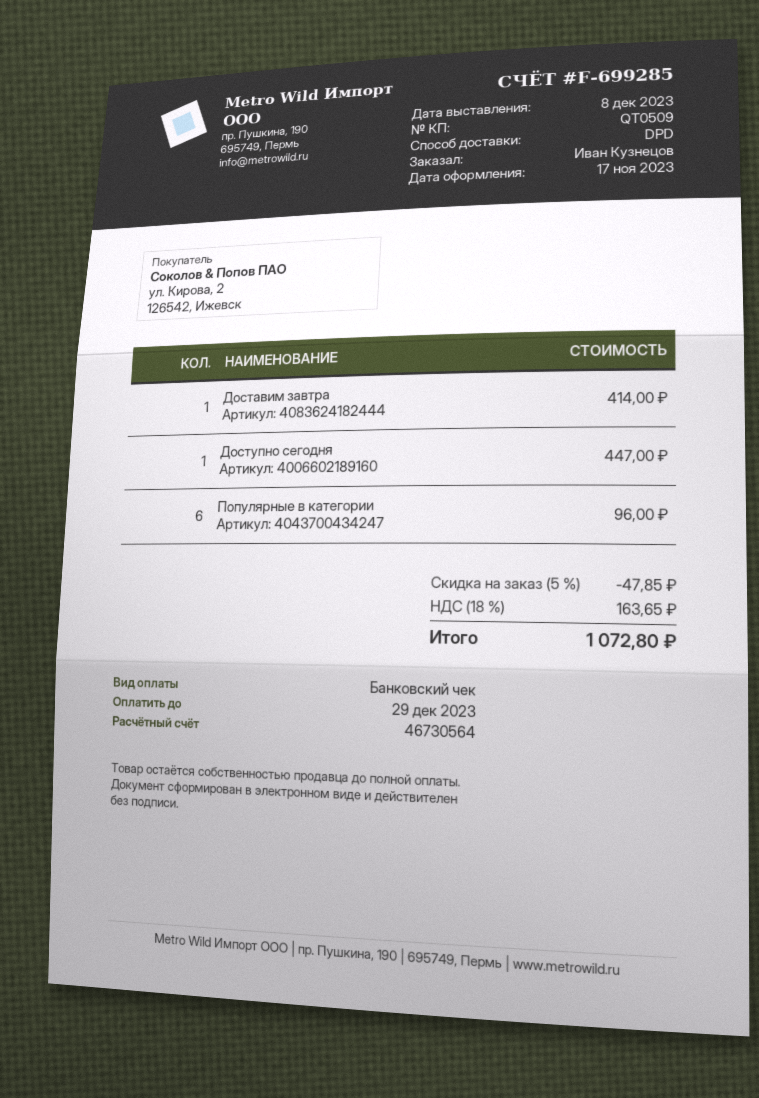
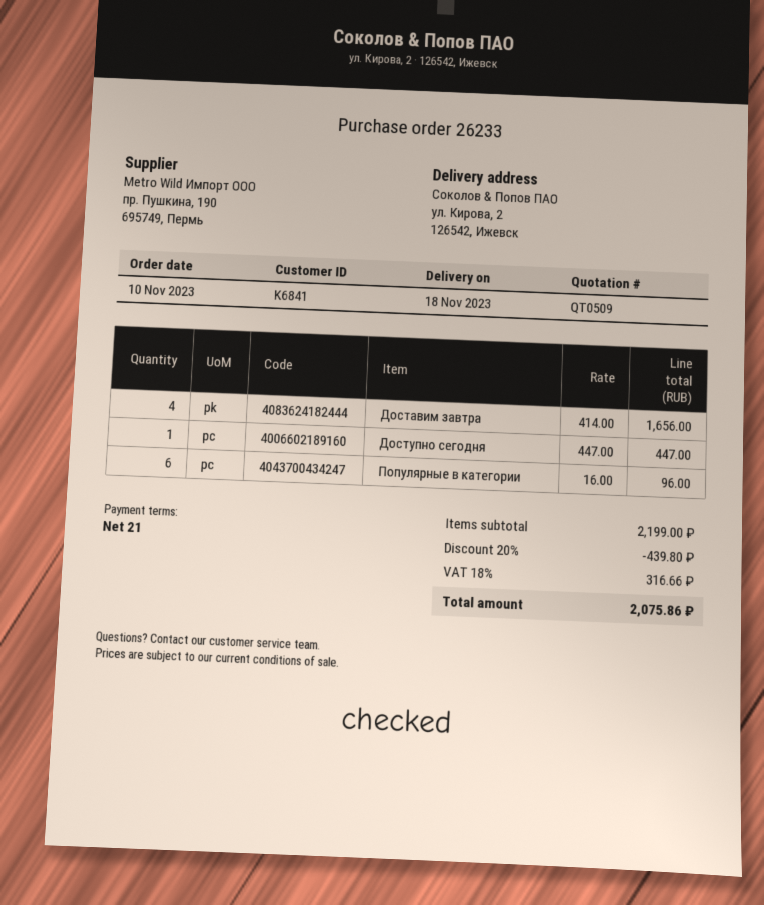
order date: 2023-11-17 -> 2023-11-10
Доставим завтра: 1 for 414.00 -> 4 for 1656.00
discount: 5% = 47.85 -> 20% = 439.80
tax: 18% = 163.65 -> 18% = 316.66
total: 1072.80 -> 2075.86

